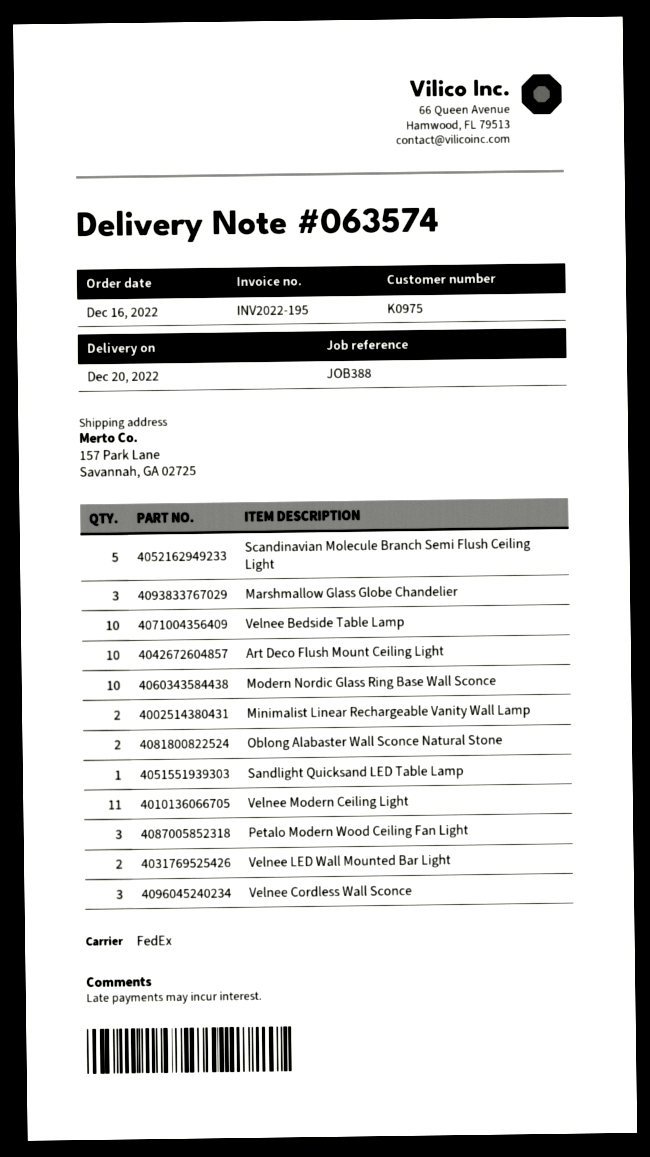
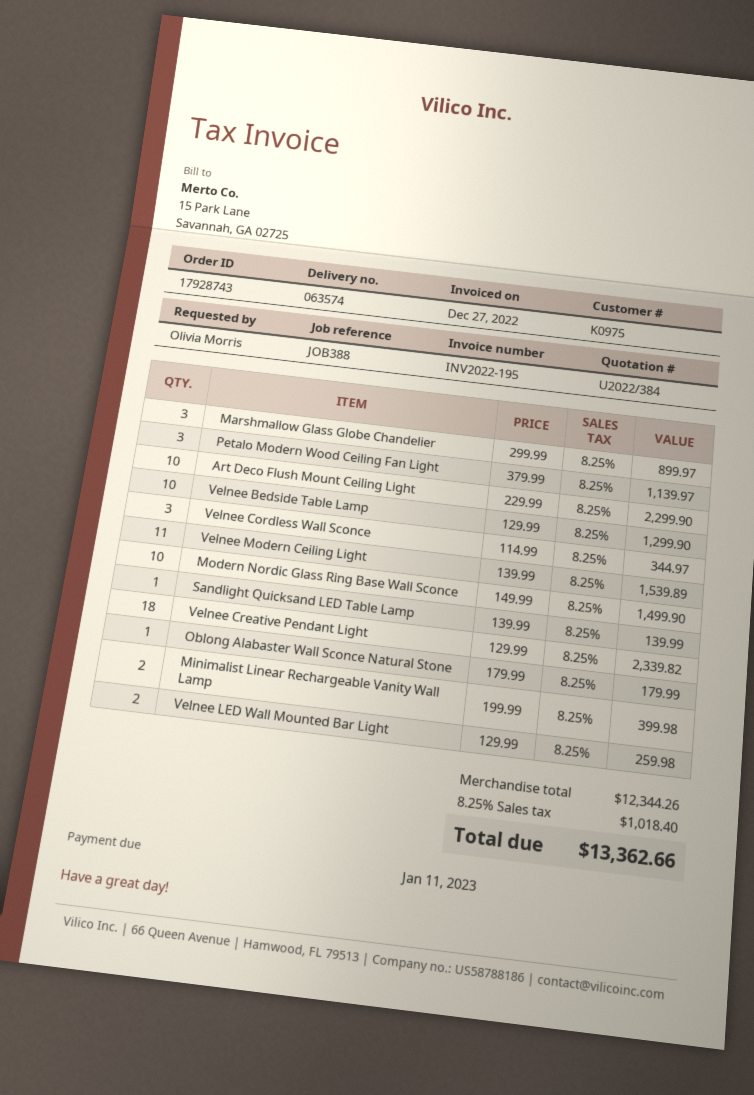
Scandinavian Molecule Branch Semi Flush Ceiling Light: 5 -> none
Oblong Alabaster Wall Sconce Natural Stone: 2 -> 1
Velnee Creative Pendant Light: none -> 18

